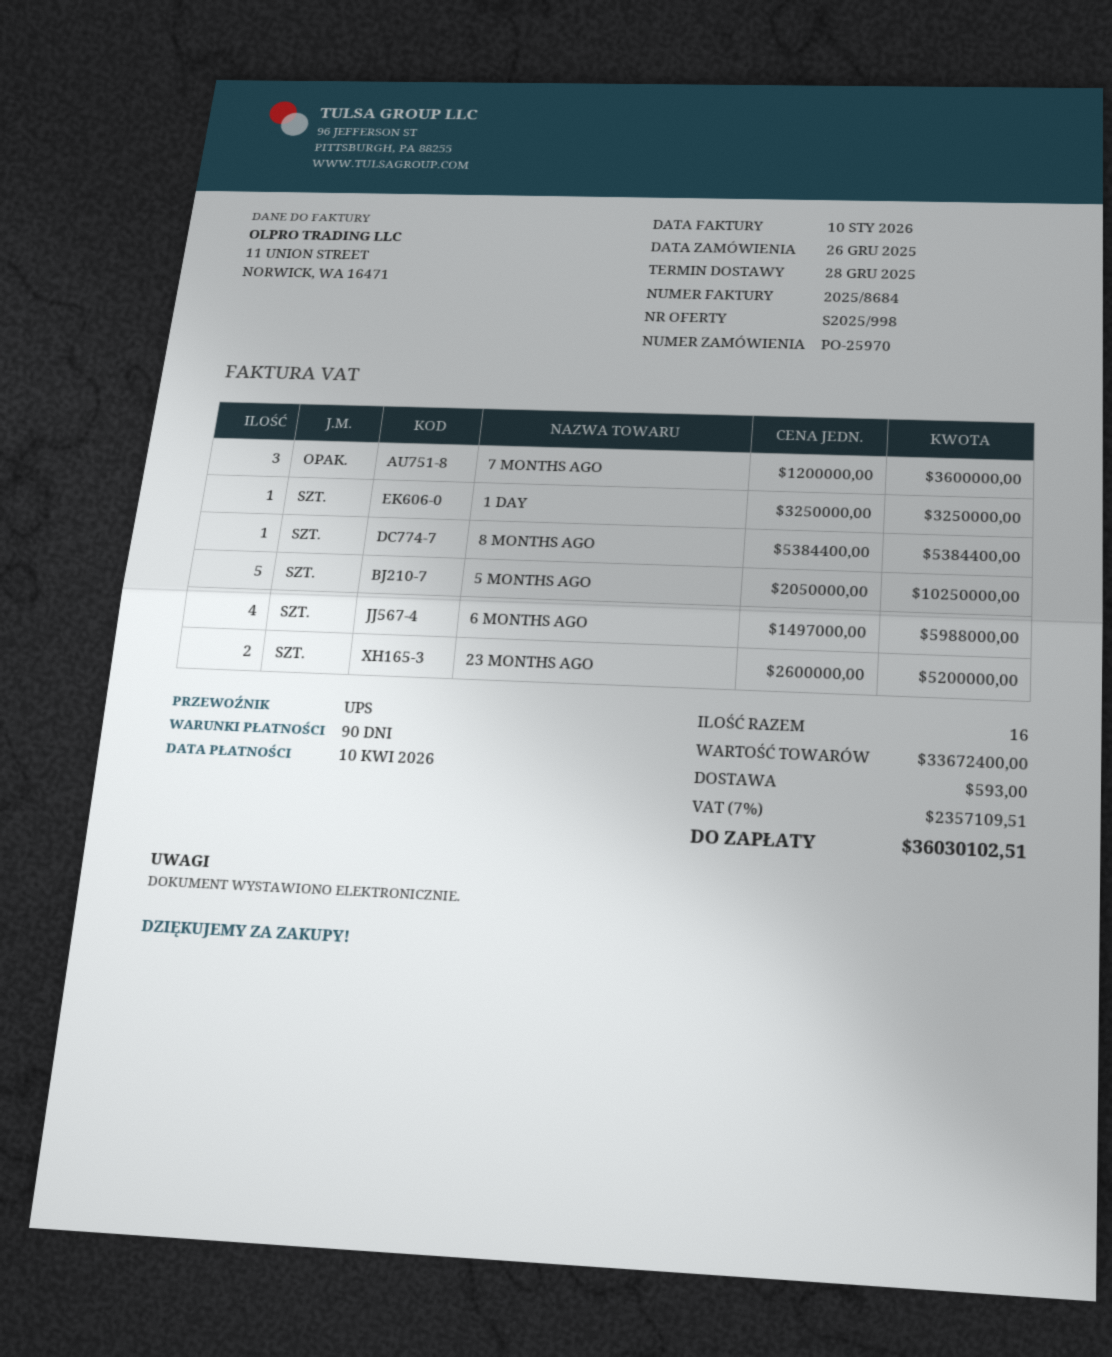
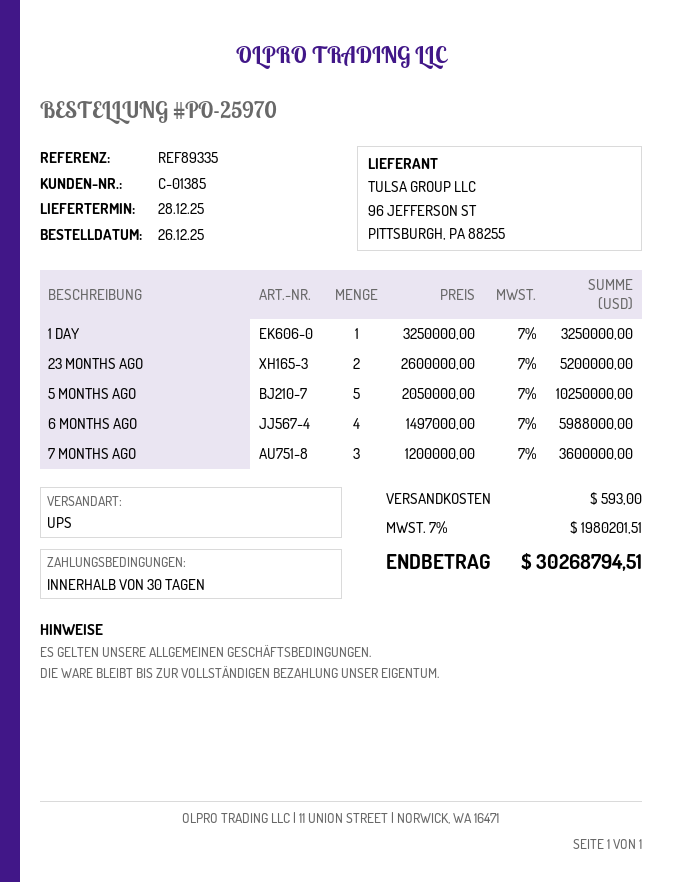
payment terms: 90 days -> 30 days
8 MONTHS AGO: 1 x 5384400.00 = 5384400.00 -> none
tax: 7% = 2357109.51 -> 7% = 1980201.51
total: 36030102.51 -> 30268794.51

